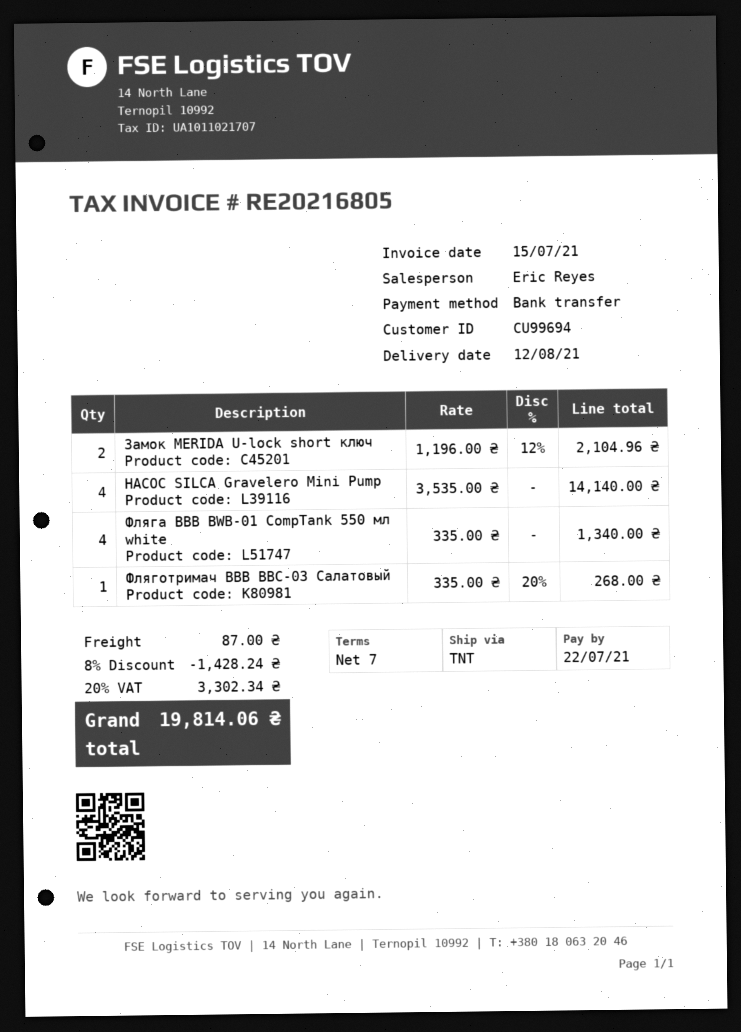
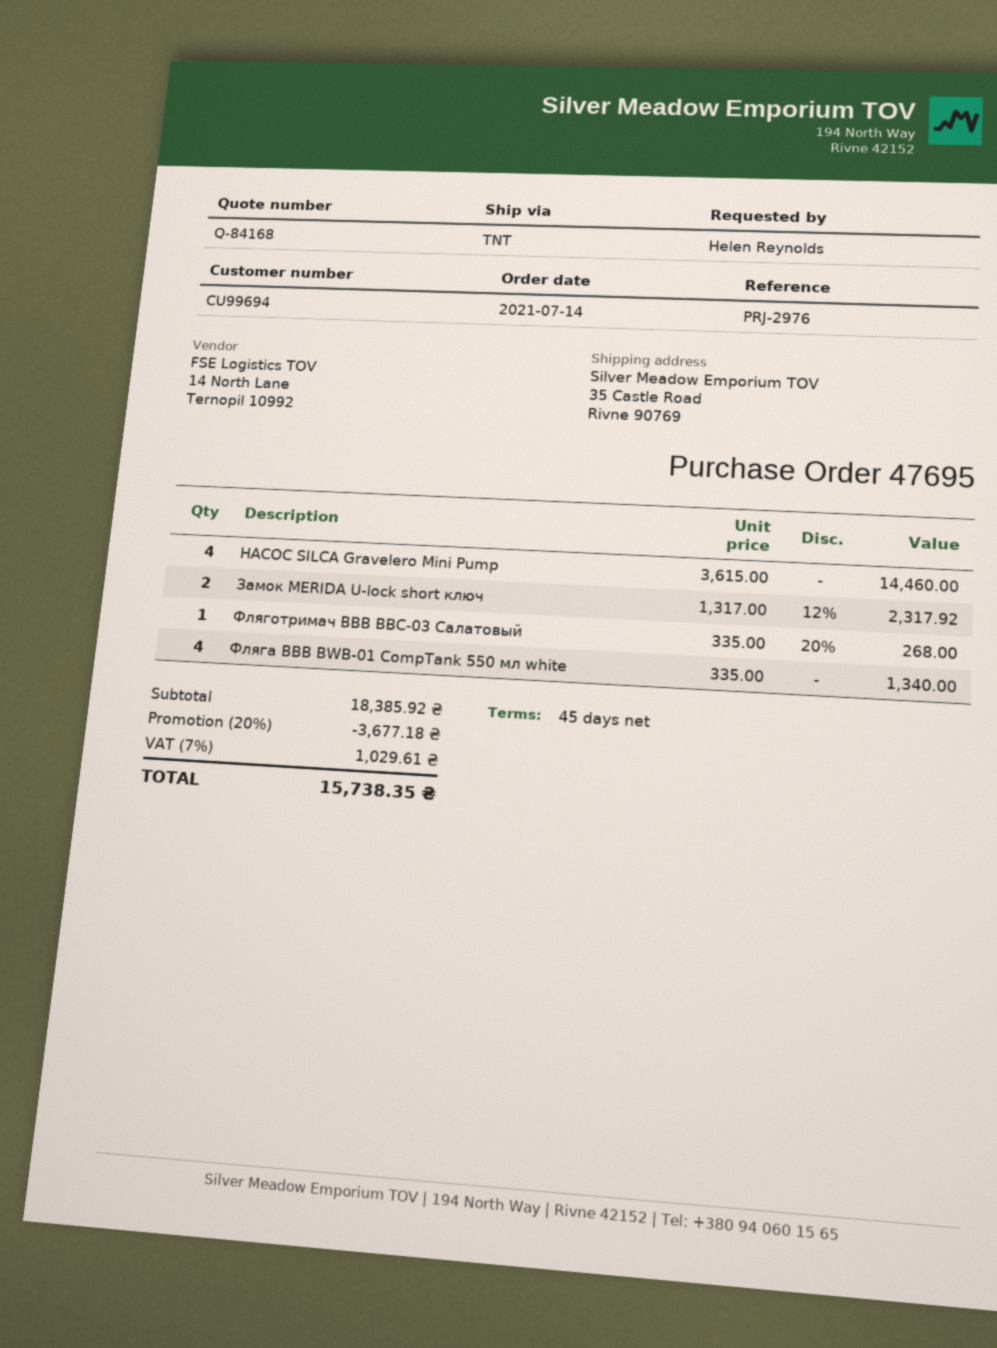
payment terms: 7 days -> 45 days
Замок MERIDA U-lock short ключ: 2 x 1196.00 - 12% = 2104.96 -> 2 x 1317.00 - 12% = 2317.92
НАСОС SILCA Gravelero Mini Pump: 4 x 3535.00 = 14140.00 -> 4 x 3615.00 = 14460.00
discount: 8% = 1428.24 -> 20% = 3677.18
shipping: 87.00 -> none
tax: 20% = 3302.34 -> 7% = 1029.61
total: 19814.06 -> 15738.35

